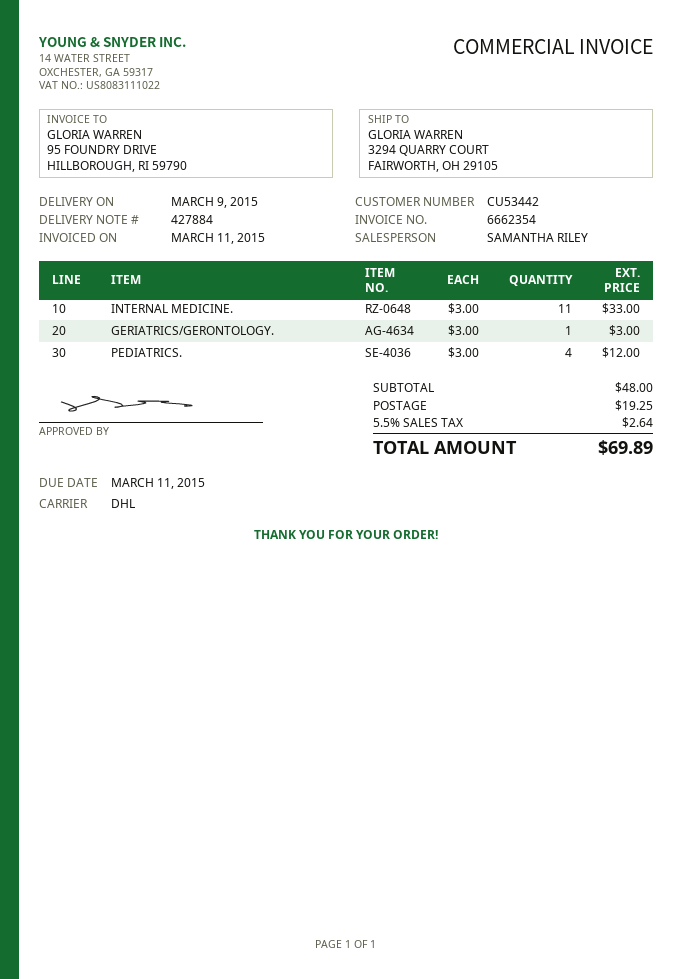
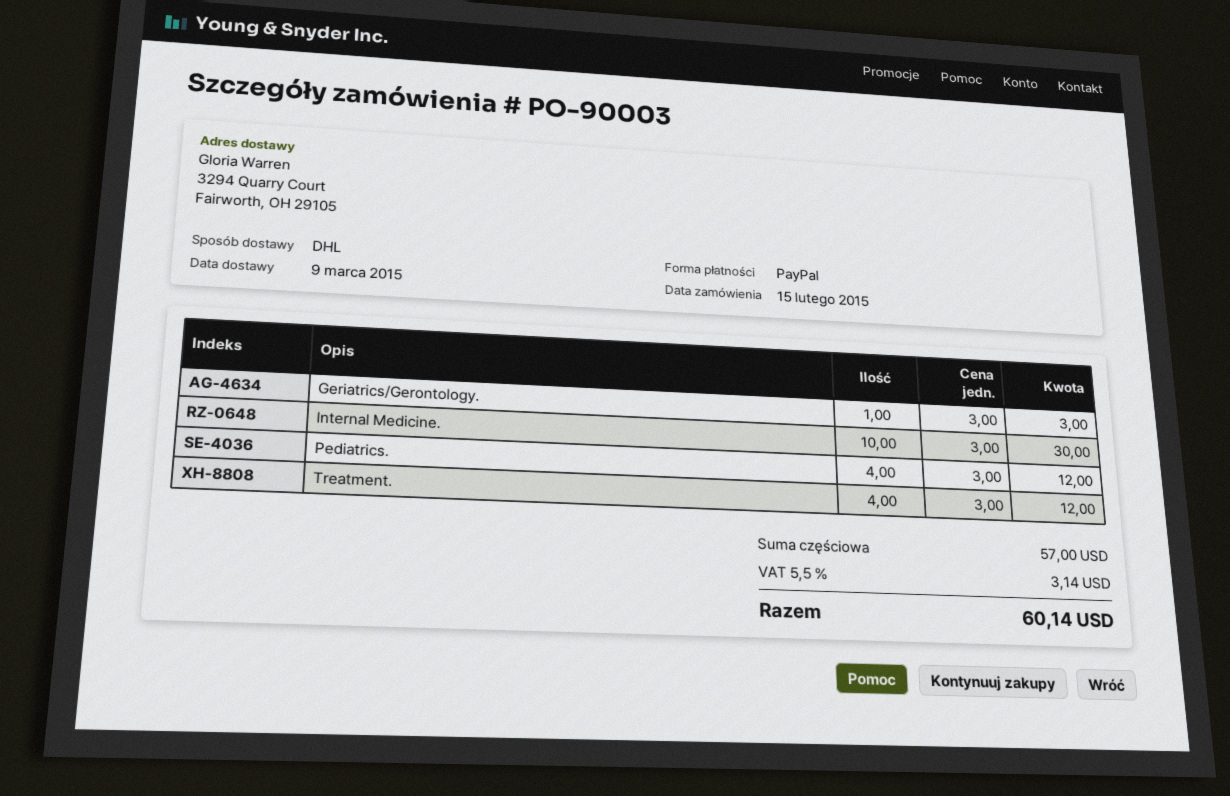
INTERNAL MEDICINE.: 11 x 3.00 = 33.00 -> 10 x 3.00 = 30.00
Treatment.: none -> 4 x 3.00 = 12.00
subtotal: 48.00 -> 57.00
shipping: 19.25 -> none
tax: 5.5% = 2.64 -> 5.5% = 3.14
total: 69.89 -> 60.14

